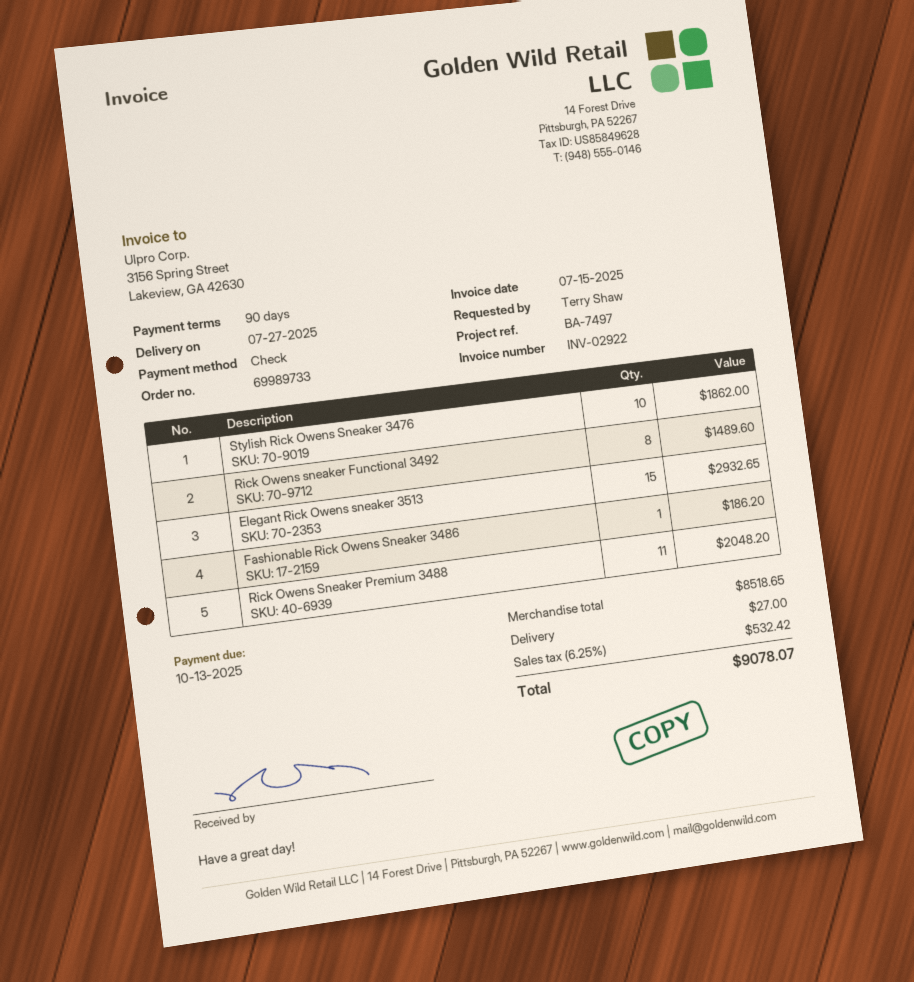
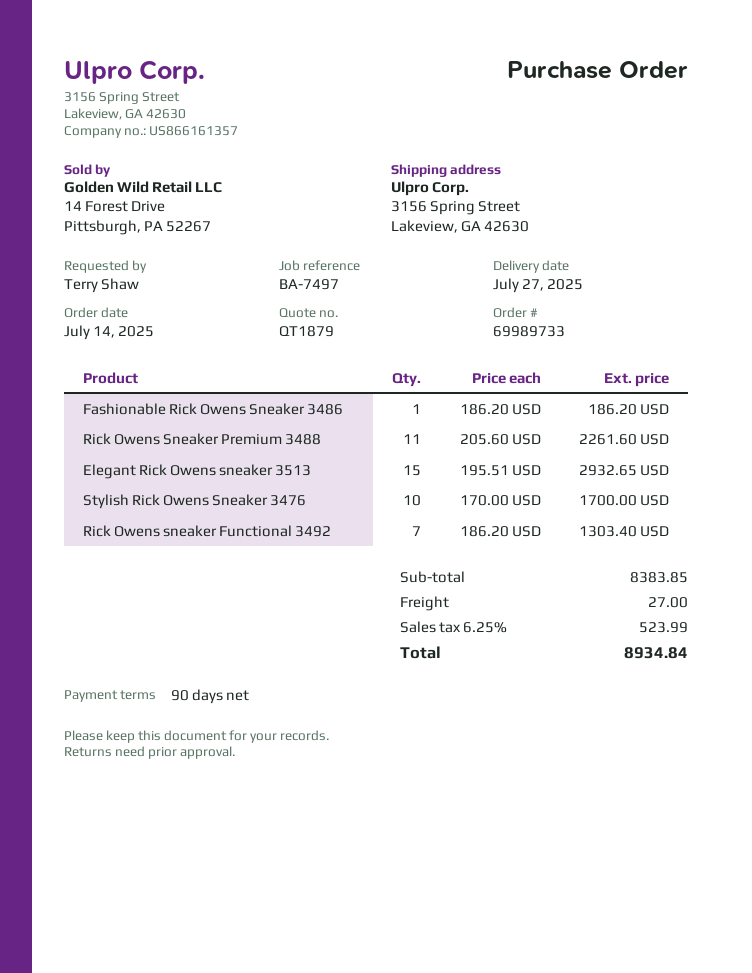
Stylish Rick Owens Sneaker 3476: 10 for 1862.00 -> 10 for 1700.00
Rick Owens sneaker Functional 3492: 8 for 1489.60 -> 7 for 1303.40
Rick Owens Sneaker Premium 3488: 11 for 2048.20 -> 11 for 2261.60
subtotal: 8518.65 -> 8383.85
tax: 6.25% = 532.42 -> 6.25% = 523.99
total: 9078.07 -> 8934.84

